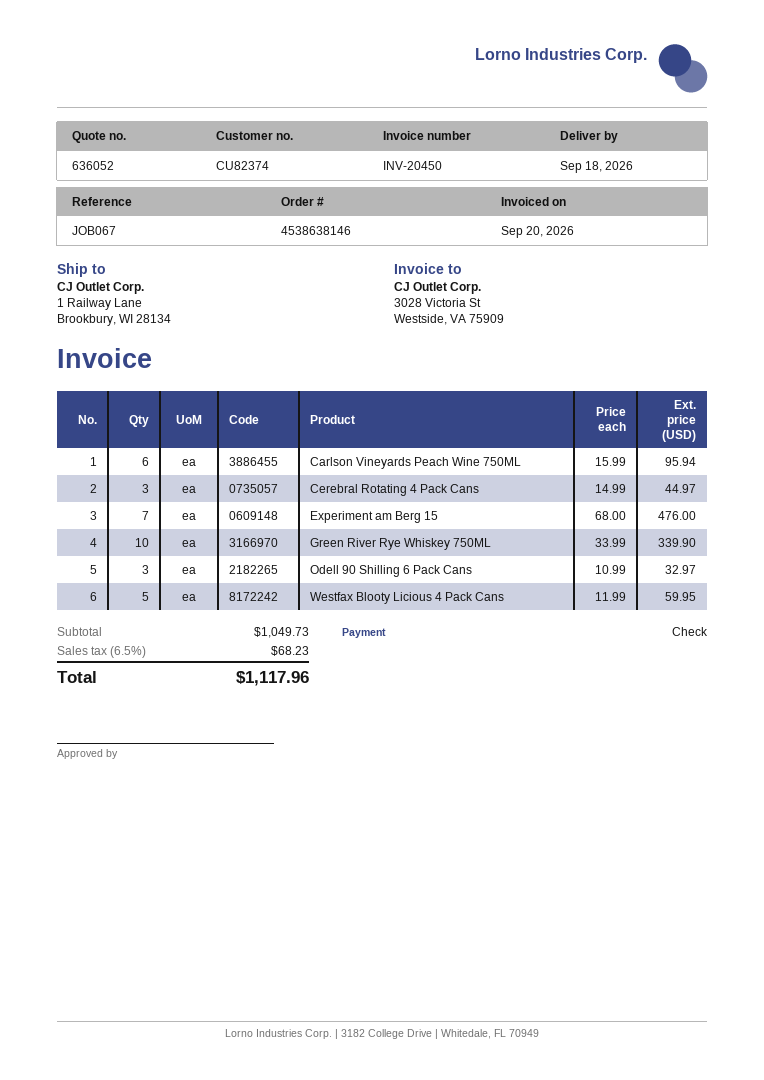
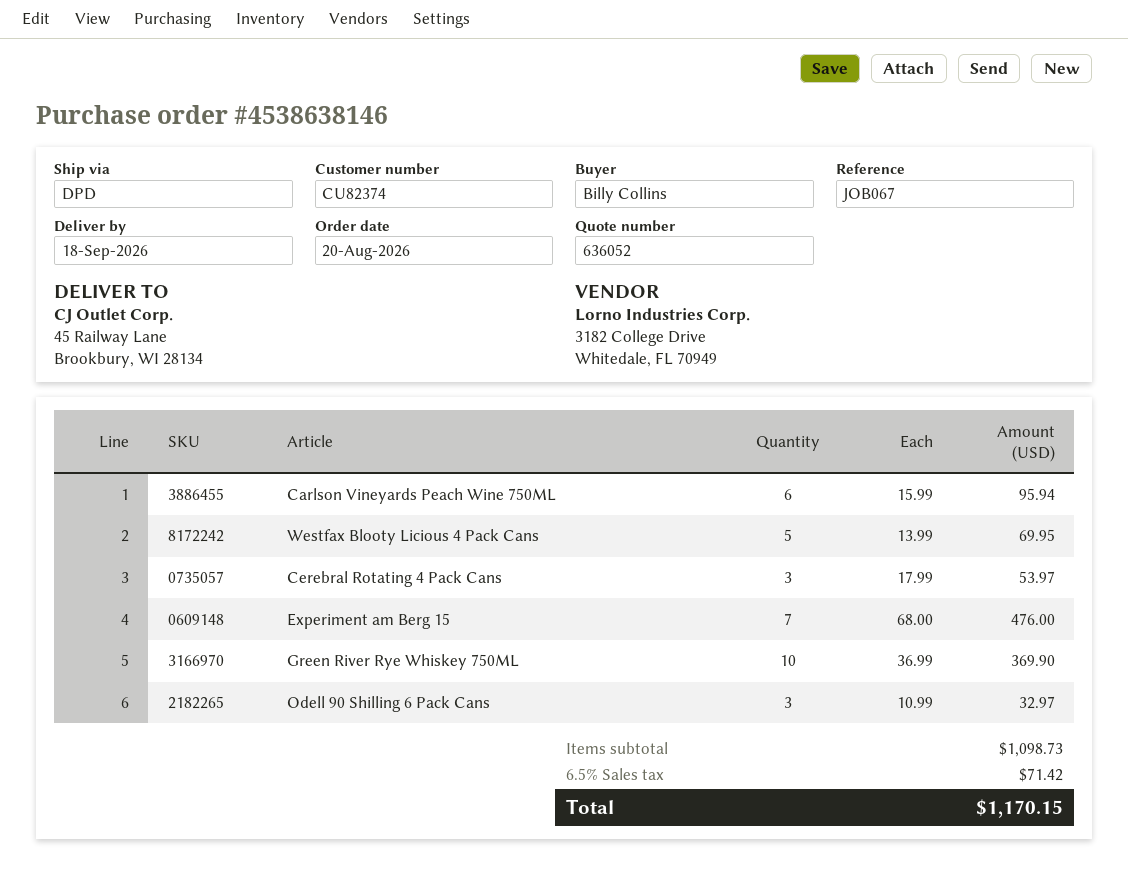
ship to: 1 Railway Lane, Brookbury, WI 28134 -> 45 Railway Lane, Brookbury, WI 28134
Cerebral Rotating 4 Pack Cans: 3 x 14.99 = 44.97 -> 3 x 17.99 = 53.97
Green River Rye Whiskey 750ML: 10 x 33.99 = 339.90 -> 10 x 36.99 = 369.90
Westfax Blooty Licious 4 Pack Cans: 5 x 11.99 = 59.95 -> 5 x 13.99 = 69.95
subtotal: 1049.73 -> 1098.73
tax: 6.5% = 68.23 -> 6.5% = 71.42
total: 1117.96 -> 1170.15

